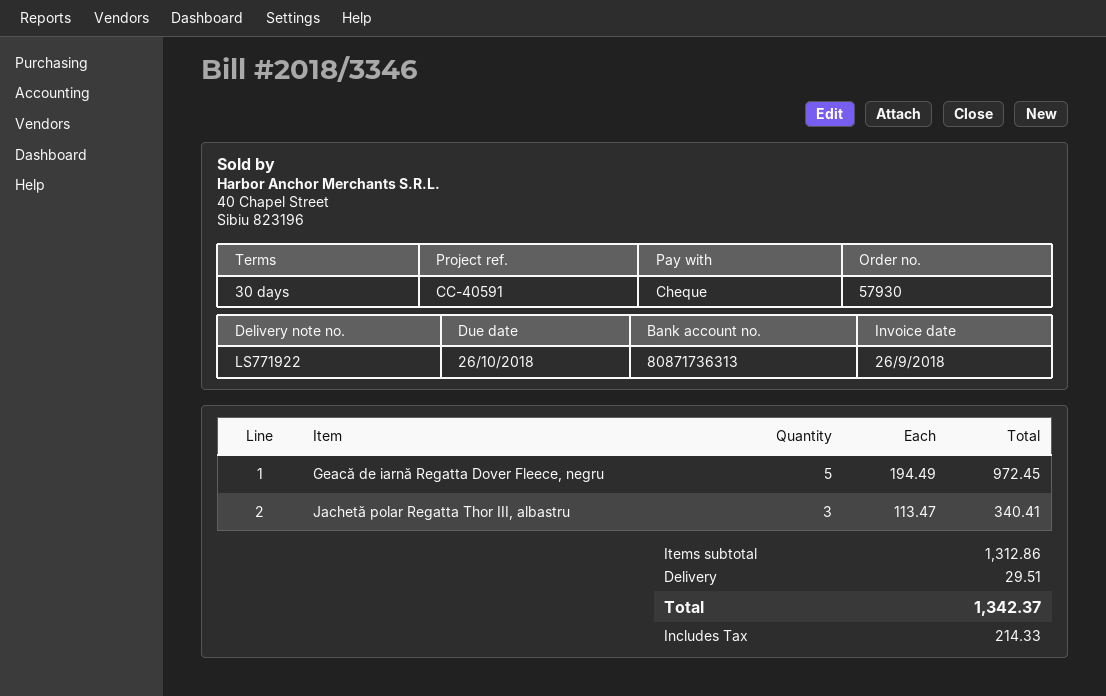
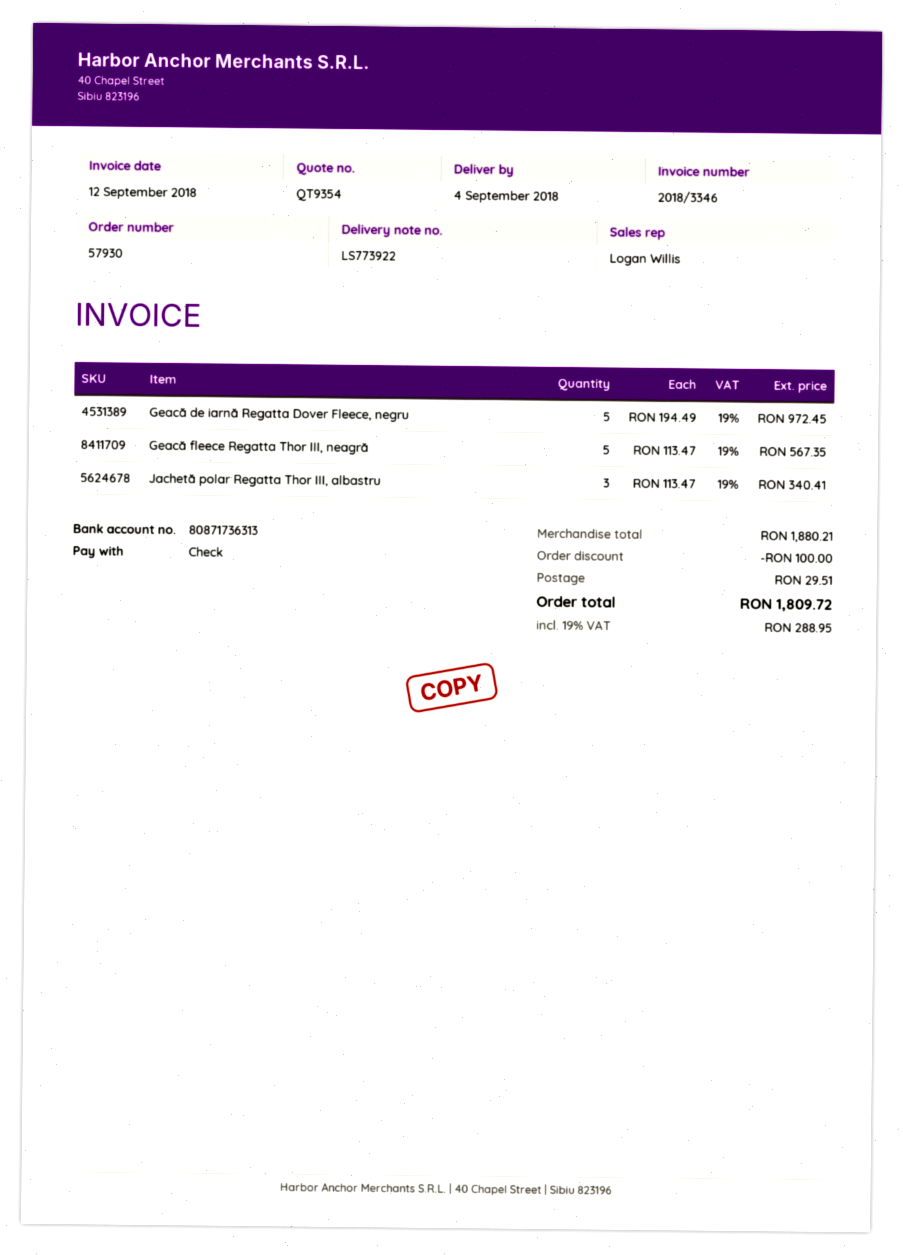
delivery note number: LS771922 -> LS773922
invoice date: 2018-09-26 -> 2018-09-12
Geacă fleece Regatta Thor III, neagră: none -> 5 x 113.47 = 567.35
subtotal: 1312.86 -> 1880.21
discount: none -> 100.00
tax: 214.33 -> 288.95
total: 1342.37 -> 1809.72

